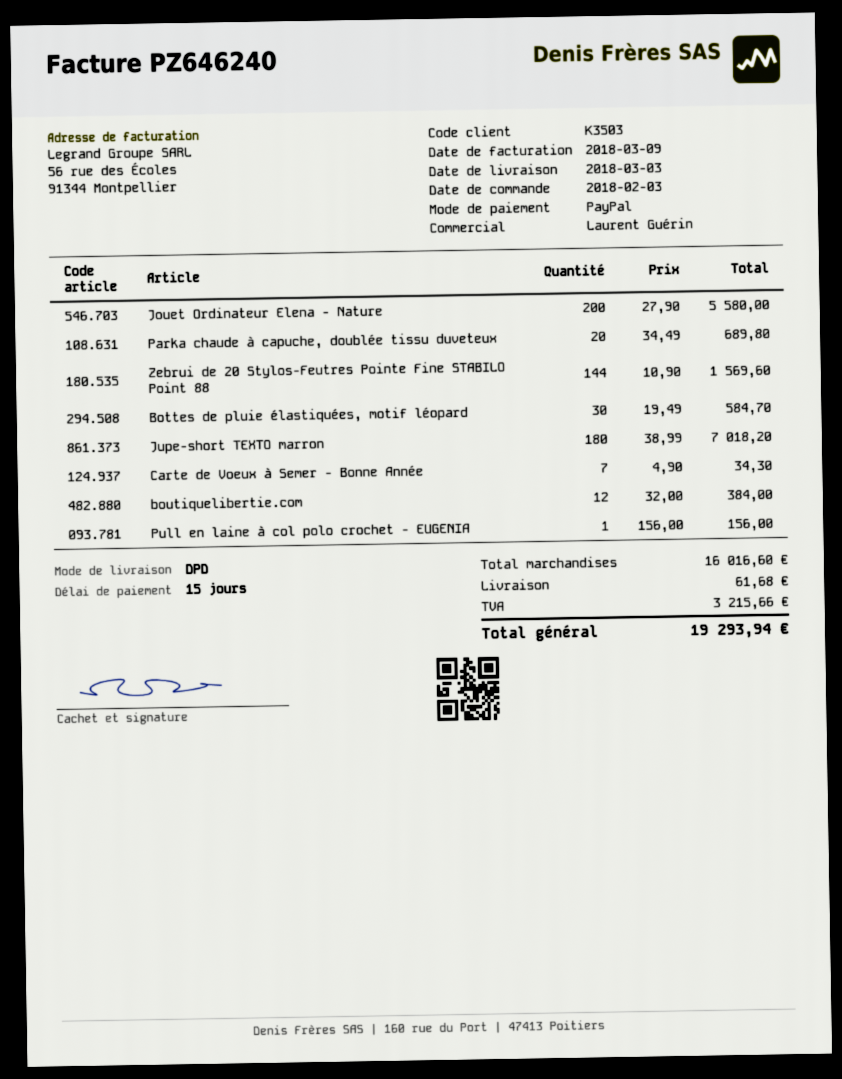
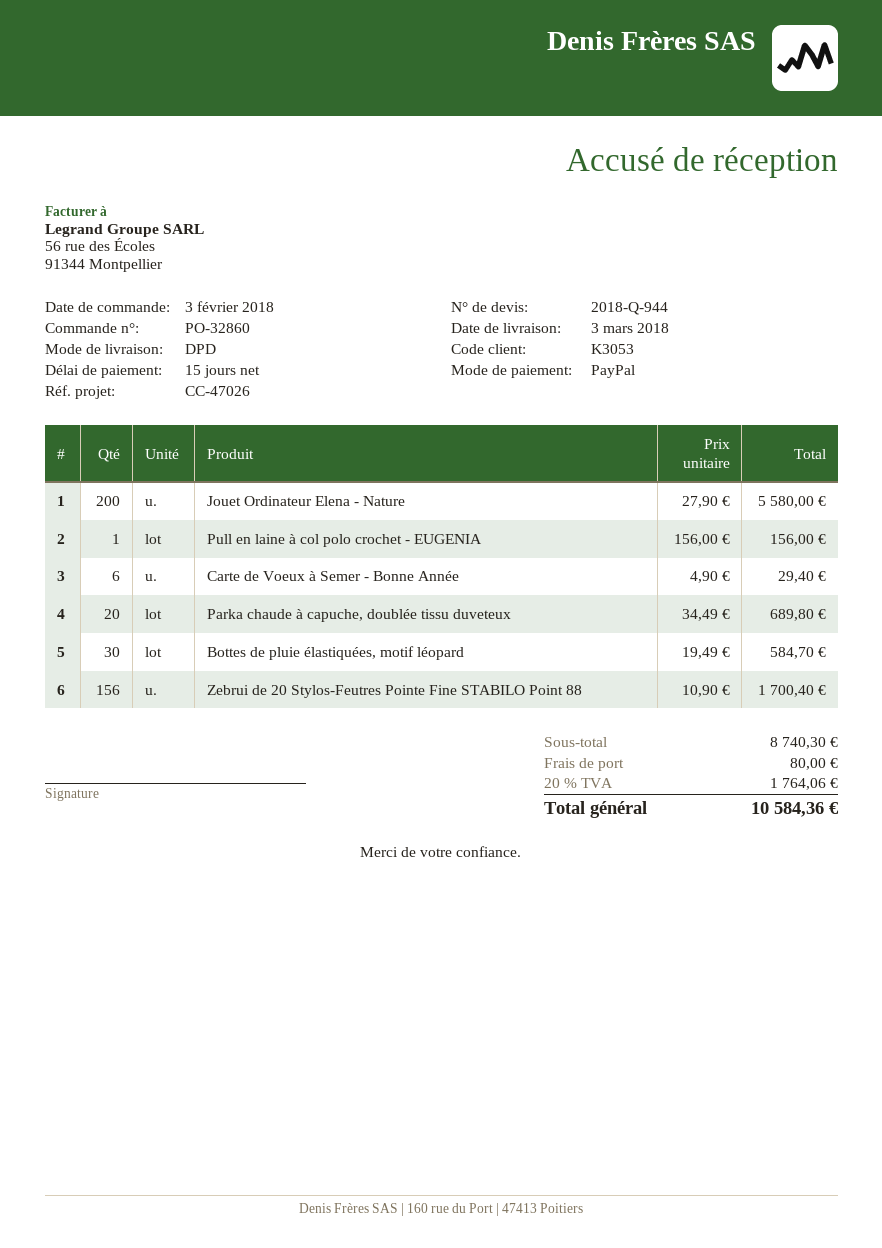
customer number: K3503 -> K3053
Zebrui de 20 Stylos-Feutres Pointe Fine STABILO Point 88: 144 x 10.90 = 1569.60 -> 156 x 10.90 = 1700.40
Jupe-short TEXTO marron: 180 x 38.99 = 7018.20 -> none
Carte de Voeux à Semer - Bonne Année: 7 x 4.90 = 34.30 -> 6 x 4.90 = 29.40
boutiquelibertie.com: 12 x 32.00 = 384.00 -> none
subtotal: 16016.60 -> 8740.30
shipping: 61.68 -> 80.00
tax: 3215.66 -> 1764.06
total: 19293.94 -> 10584.36

